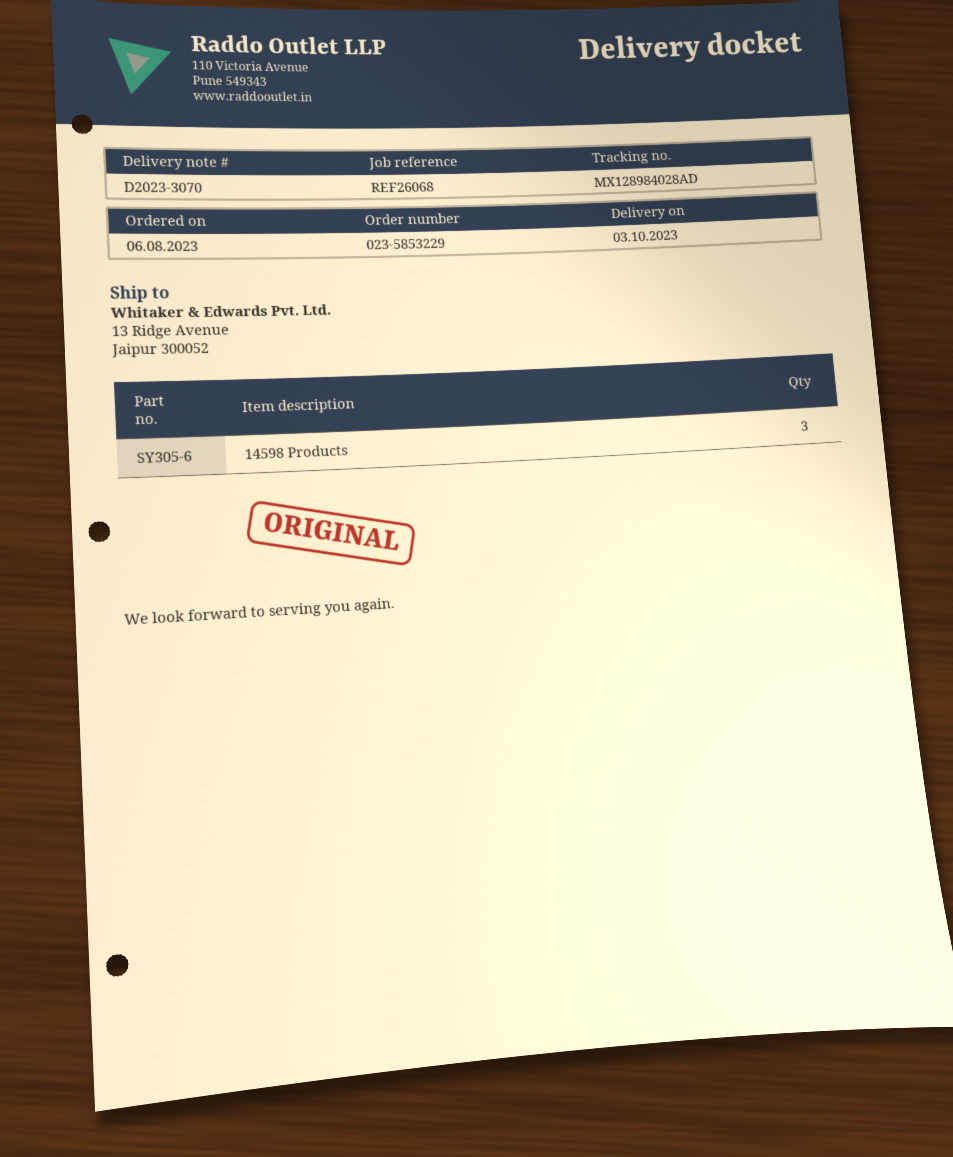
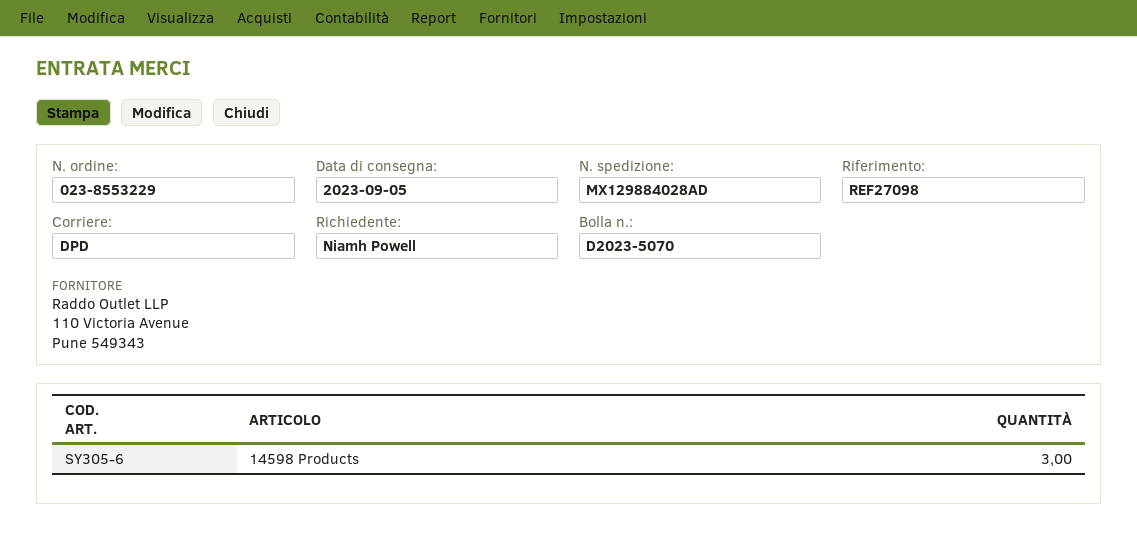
order number: 023-5853229 -> 023-8553229
delivery note number: D2023-3070 -> D2023-5070
delivery date: 2023-10-03 -> 2023-09-05
reference: REF26068 -> REF27098
tracking number: MX128984028AD -> MX129884028AD

